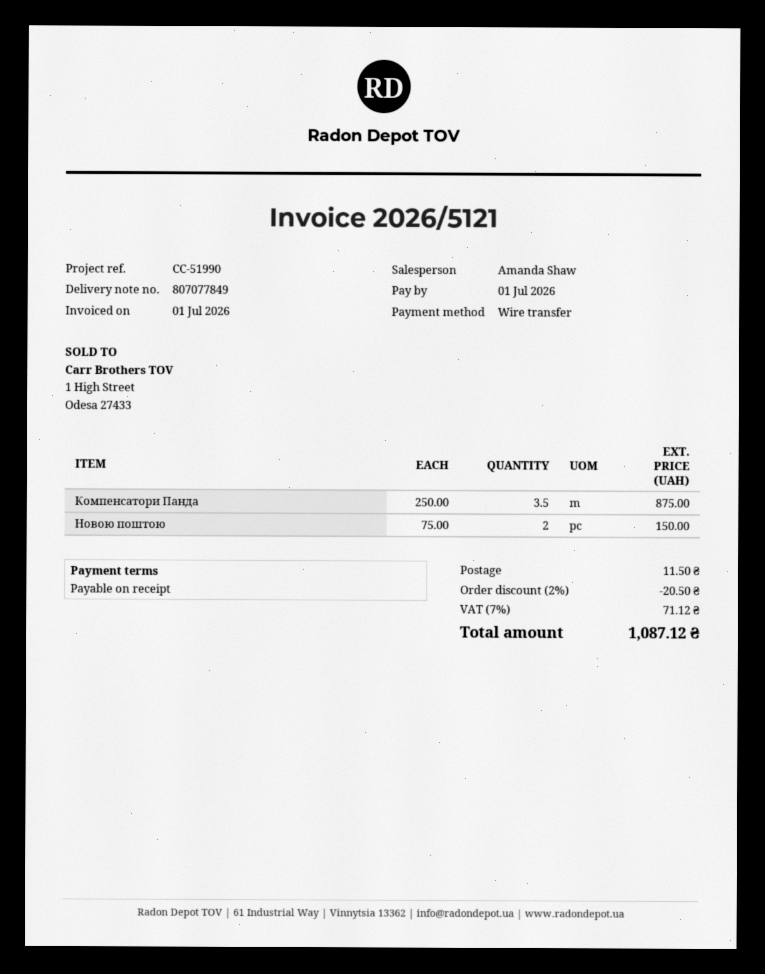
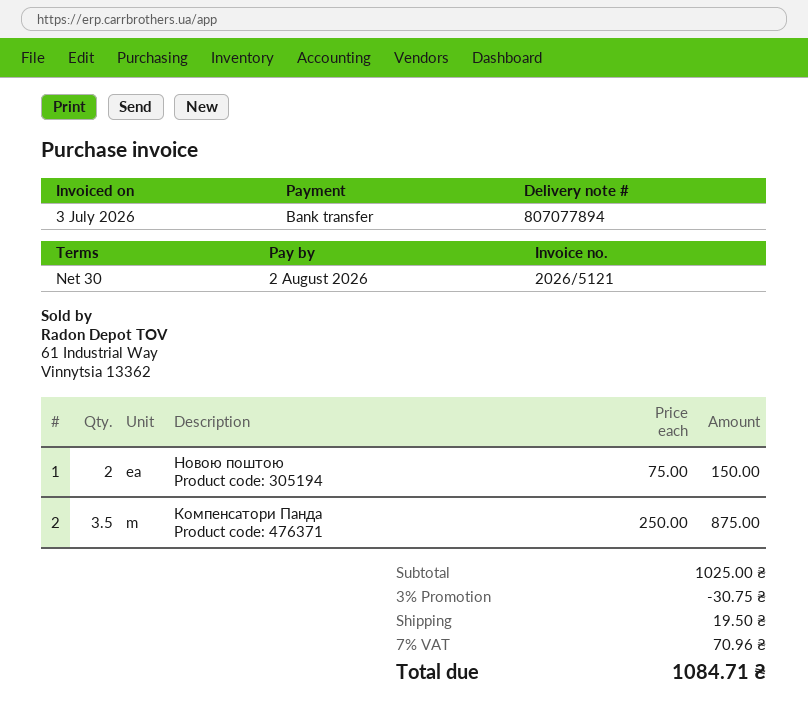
delivery note number: 807077849 -> 807077894
invoice date: 2026-07-01 -> 2026-07-03
payment terms: on receipt -> 30 days
due date: 2026-07-01 -> 2026-08-02
discount: 2% = 20.50 -> 3% = 30.75
shipping: 11.50 -> 19.50
tax: 7% = 71.12 -> 7% = 70.96
total: 1087.12 -> 1084.71

